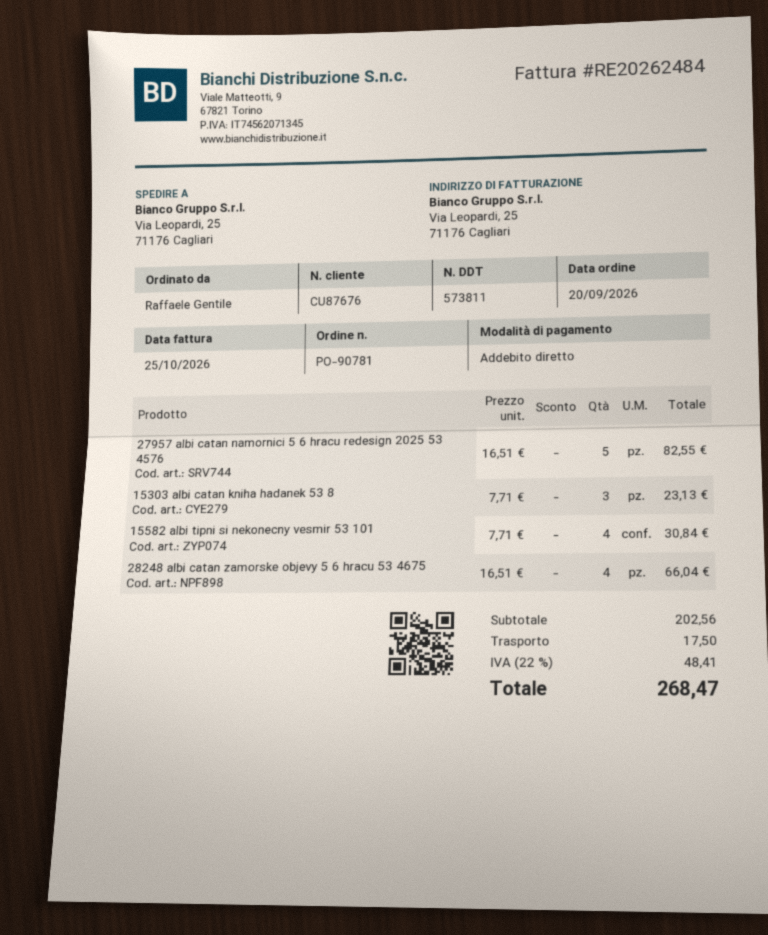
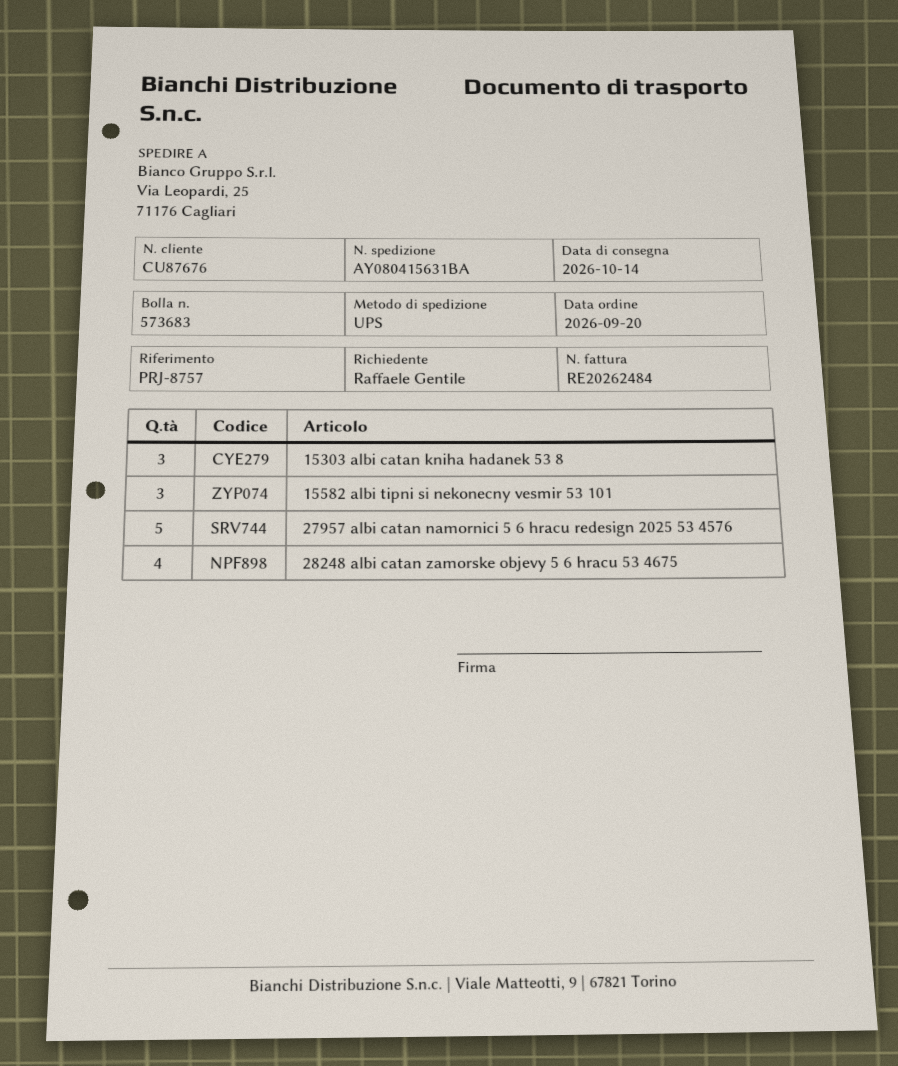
delivery note number: 573811 -> 573683
15582 albi tipni si nekonecny vesmir 53 101: 4 -> 3

